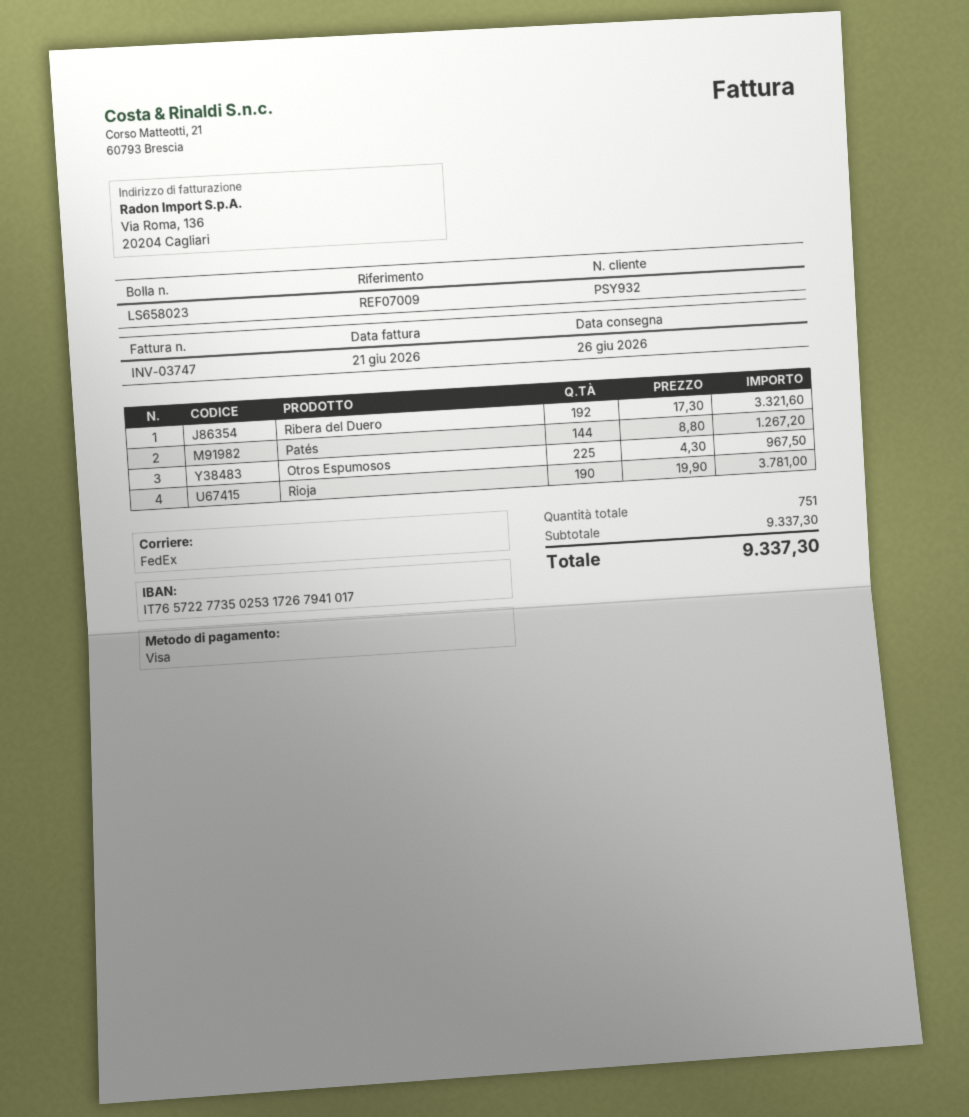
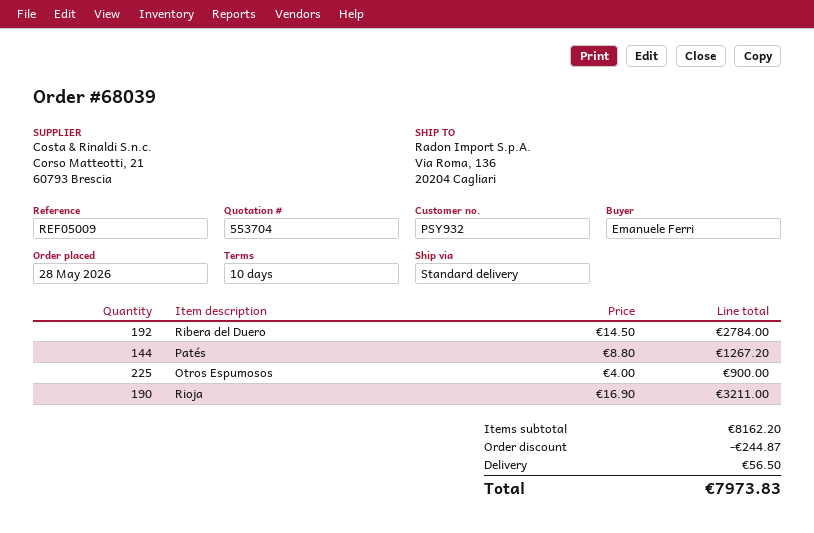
reference: REF07009 -> REF05009
shipping method: FedEx -> standard
Ribera del Duero: 192 x 17.30 = 3321.60 -> 192 x 14.50 = 2784.00
Otros Espumosos: 225 x 4.30 = 967.50 -> 225 x 4.00 = 900.00
Rioja: 190 x 19.90 = 3781.00 -> 190 x 16.90 = 3211.00
subtotal: 9337.30 -> 8162.20
discount: none -> 244.87
shipping: none -> 56.50
total: 9337.30 -> 7973.83

